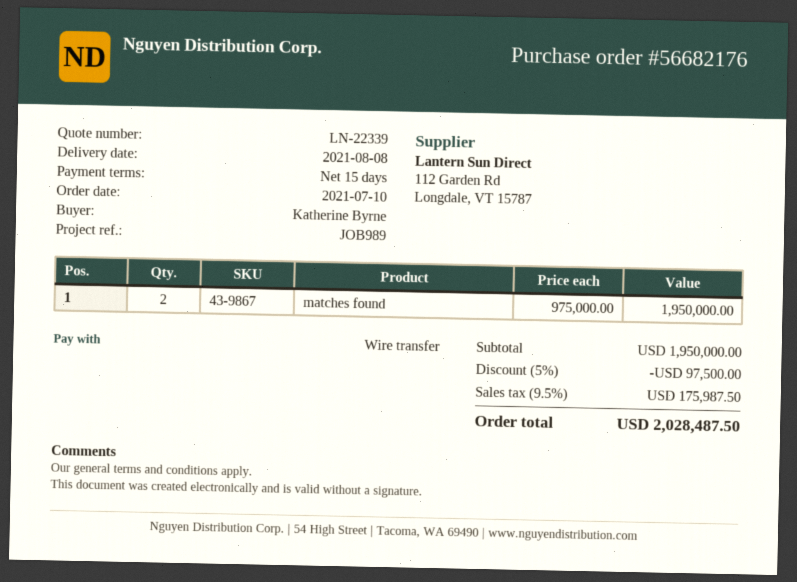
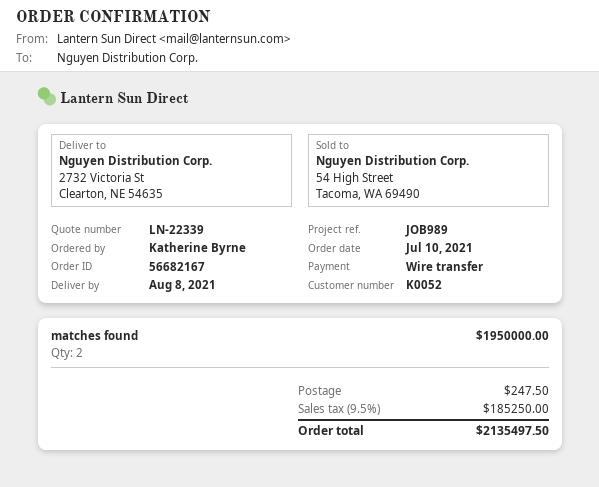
order number: 56682176 -> 56682167
discount: 5% = 97500.00 -> none
shipping: none -> 247.50
tax: 9.5% = 175987.50 -> 9.5% = 185250.00
total: 2028487.50 -> 2135497.50

